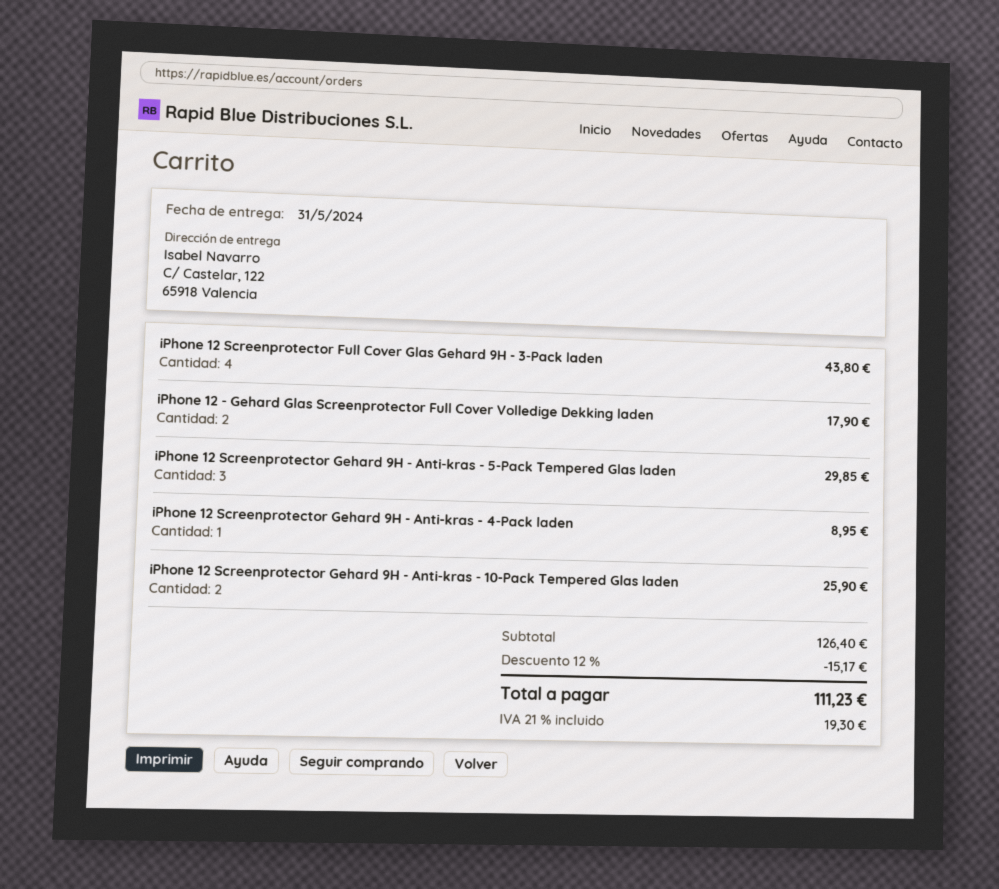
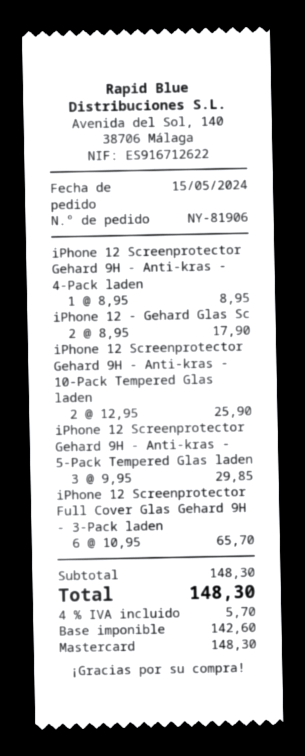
iPhone 12 Screenprotector Full Cover Glas Gehard 9H - 3-Pack laden: 4 for 43.80 -> 6 for 65.70
subtotal: 126.40 -> 148.30
discount: 12% = 15.17 -> none
tax: 21% = 19.30 -> 4% = 5.70
total: 111.23 -> 148.30

